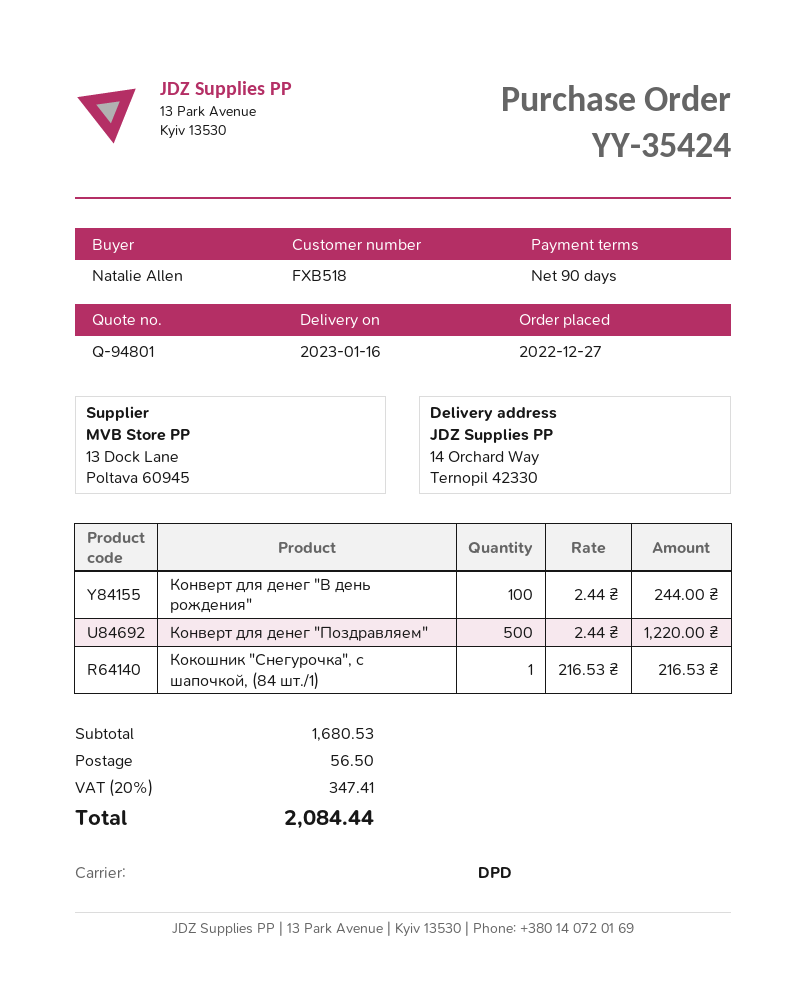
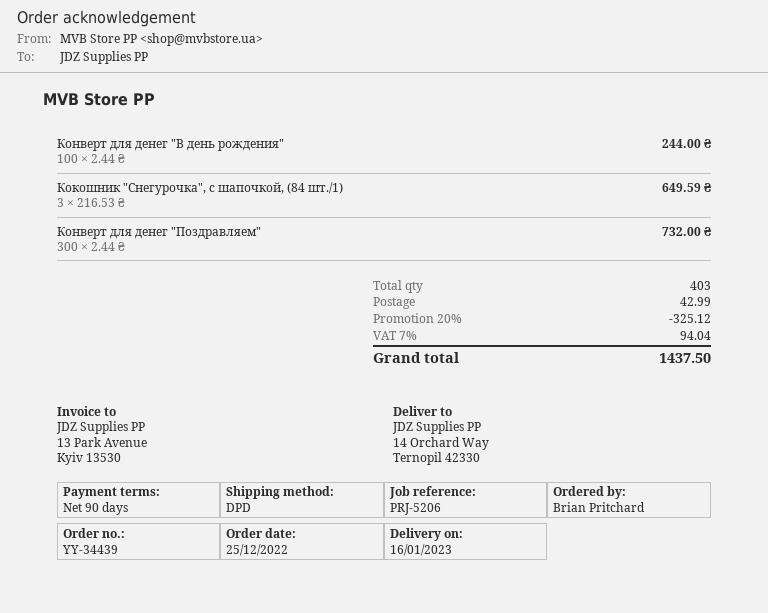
order number: YY-35424 -> YY-34439
order date: 2022-12-27 -> 2022-12-25
ordered by: Natalie Allen -> Brian Pritchard
Конверт для денег "Поздравляем": 500 x 2.44 = 1220.00 -> 300 x 2.44 = 732.00
Кокошник "Снегурочка", с шапочкой, (84 шт./1): 1 x 216.53 = 216.53 -> 3 x 216.53 = 649.59
discount: none -> 20% = 325.12
shipping: 56.50 -> 42.99
tax: 20% = 347.41 -> 7% = 94.04
total: 2084.44 -> 1437.50

